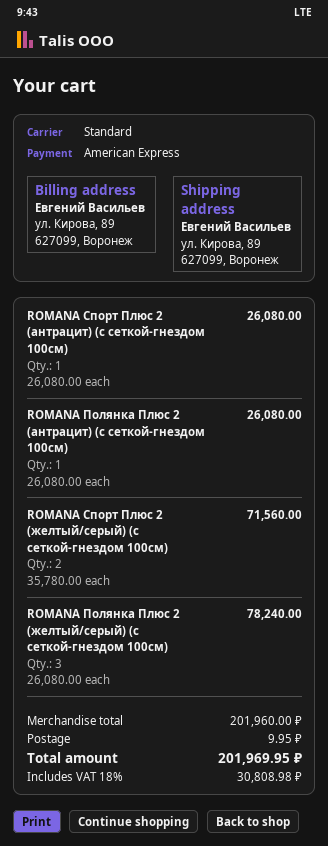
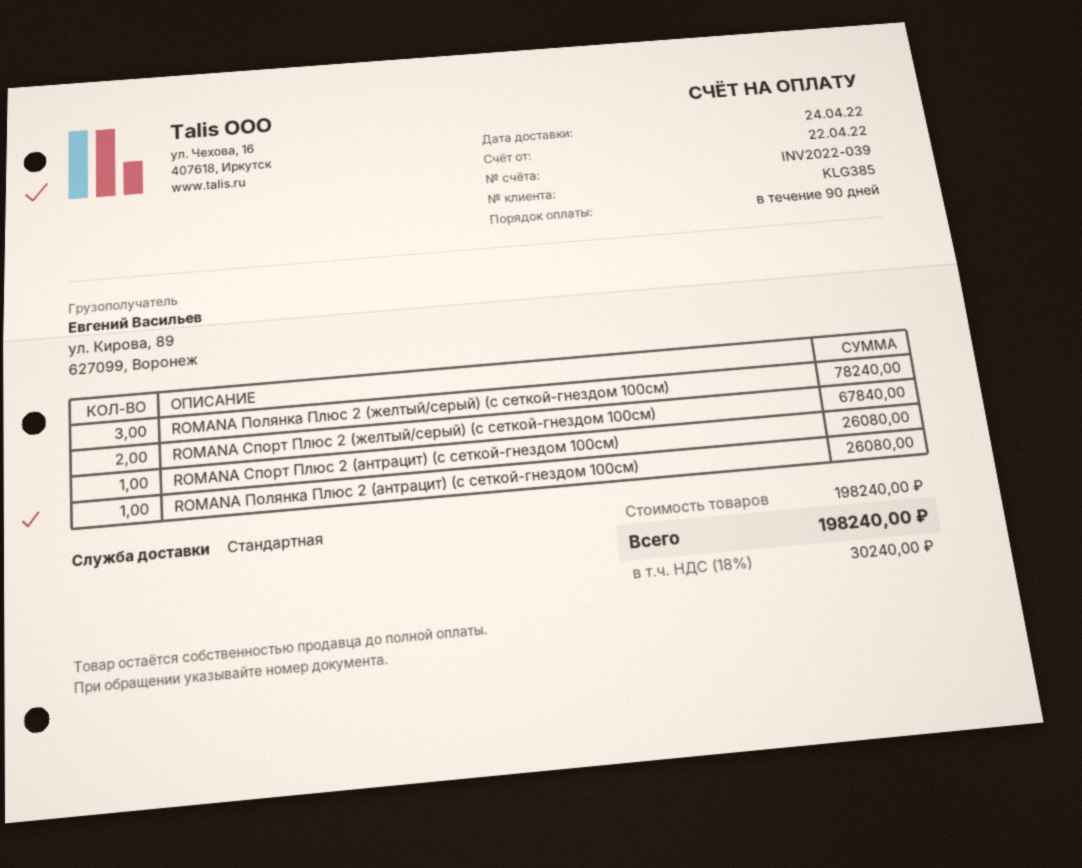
ROMANA Спорт Плюс 2 (желтый/серый) (с сеткой-гнездом 100см): 2 for 71560.00 -> 2 for 67840.00
subtotal: 201960.00 -> 198240.00
shipping: 9.95 -> none
tax: 18% = 30808.98 -> 18% = 30240.00
total: 201969.95 -> 198240.00

